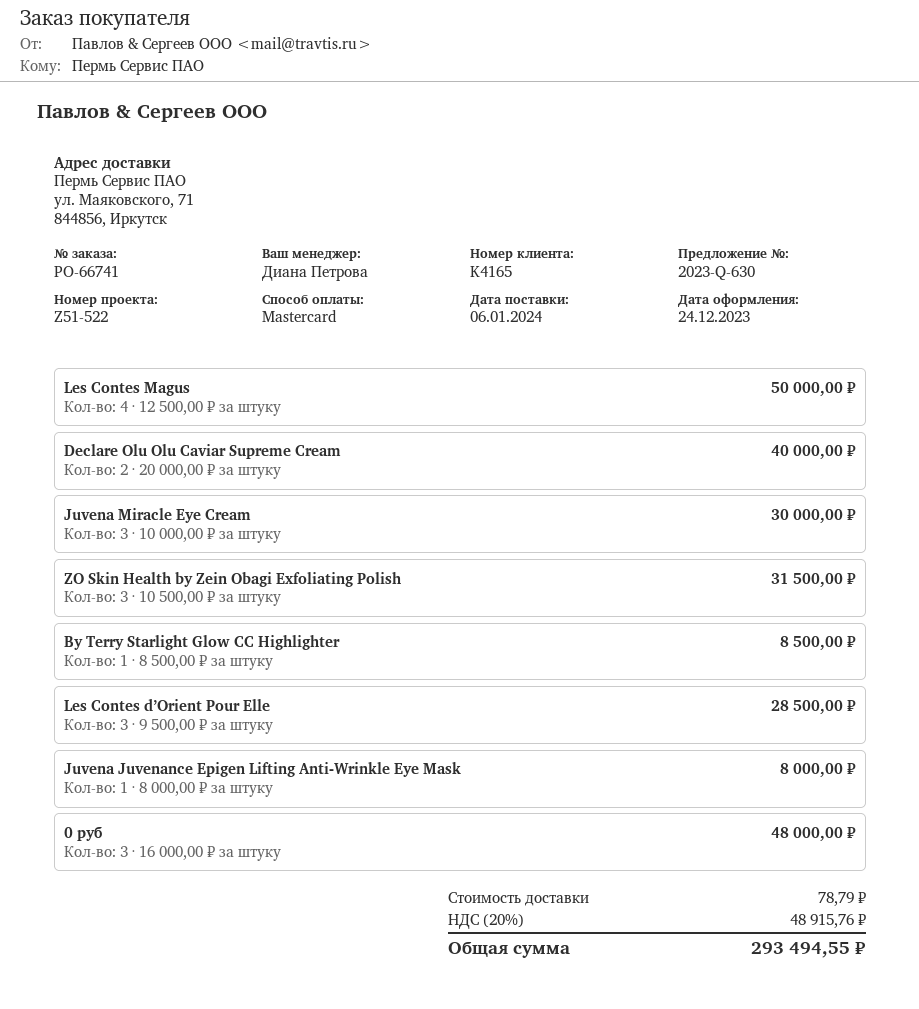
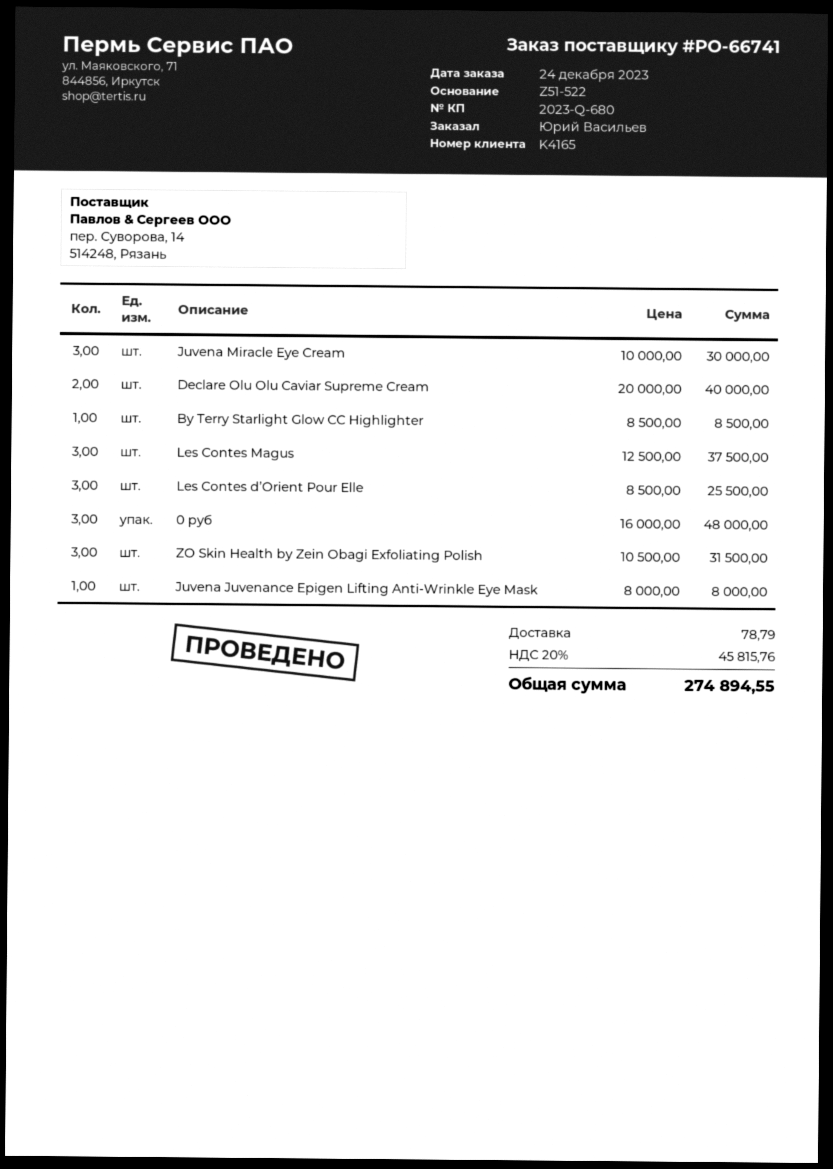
quote number: 2023-Q-630 -> 2023-Q-680
Les Contes Magus: 4 x 12500.00 = 50000.00 -> 3 x 12500.00 = 37500.00
Les Contes d’Orient Pour Elle: 3 x 9500.00 = 28500.00 -> 3 x 8500.00 = 25500.00
tax: 20% = 48915.76 -> 20% = 45815.76
total: 293494.55 -> 274894.55

